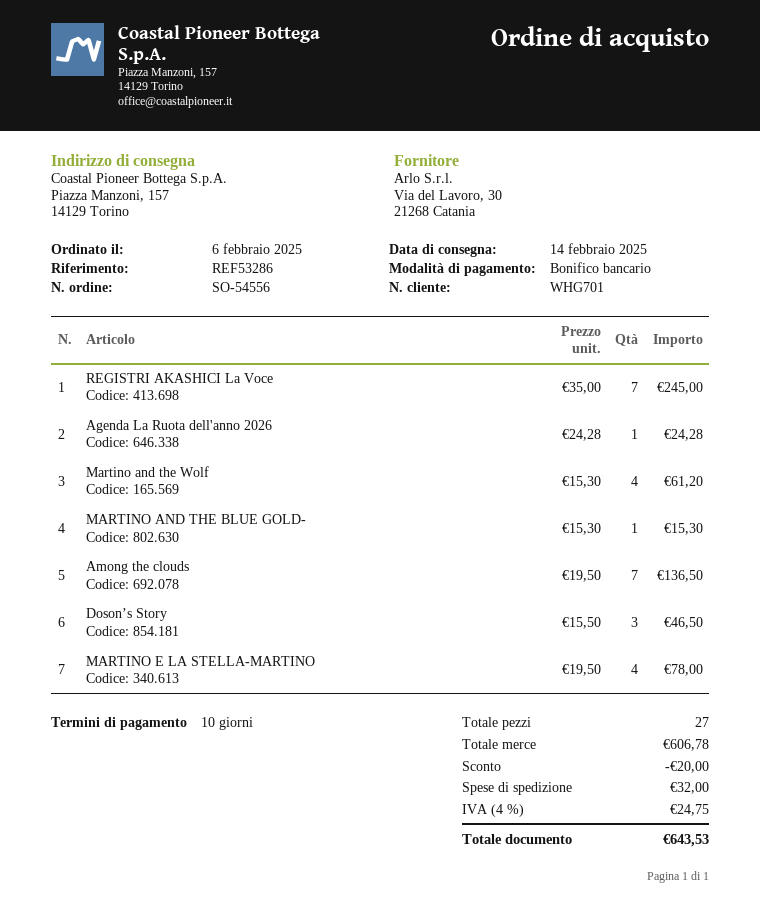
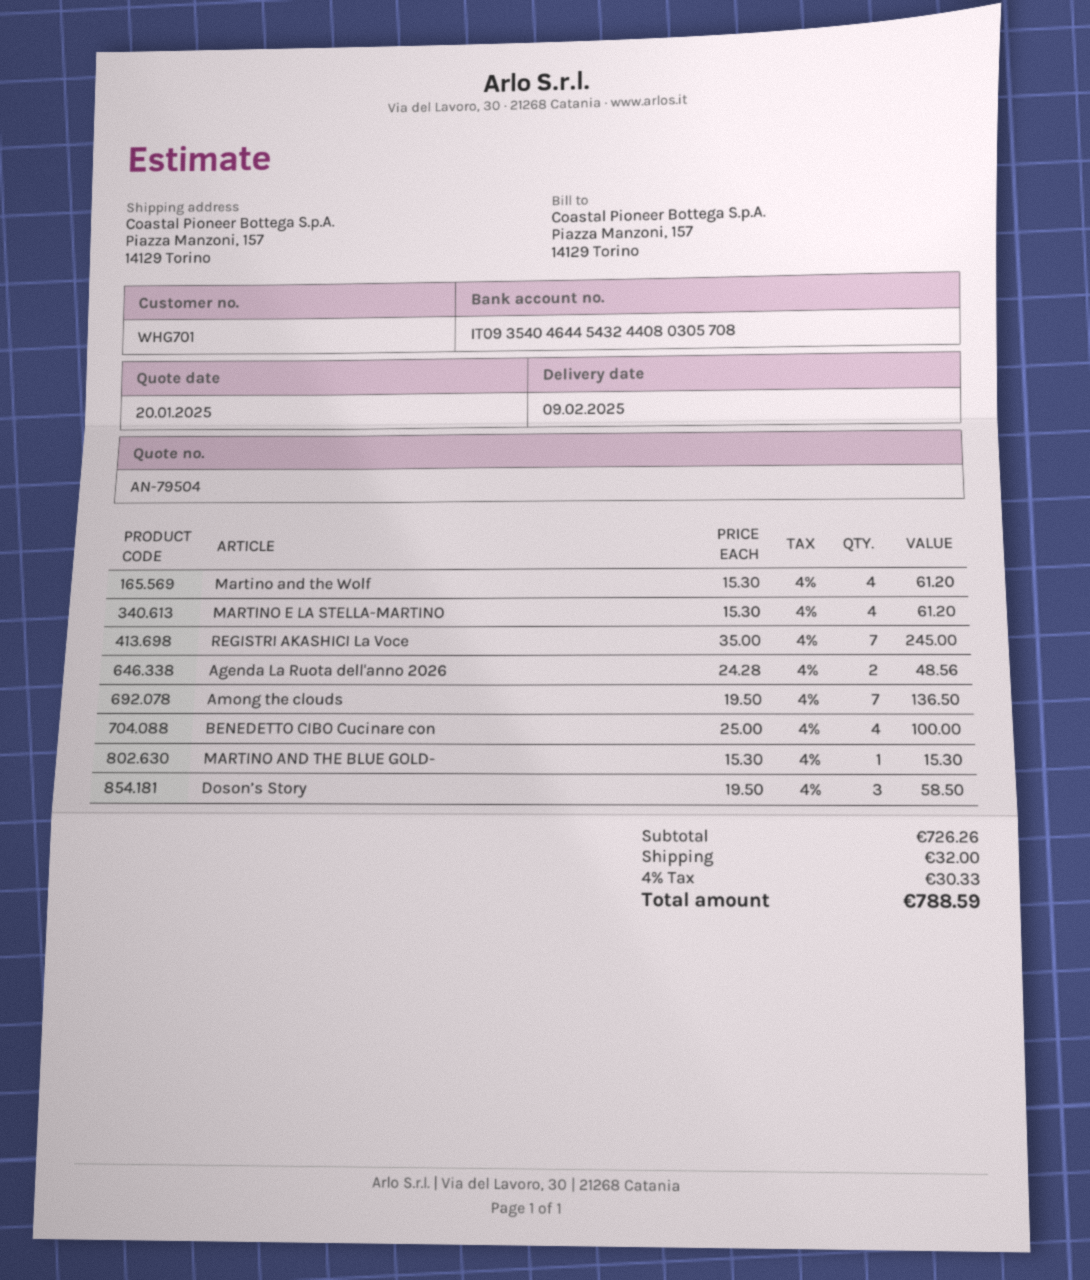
delivery date: 2025-02-14 -> 2025-02-09
Agenda La Ruota dell'anno 2026: 1 x 24.28 = 24.28 -> 2 x 24.28 = 48.56
Doson’s Story: 3 x 15.50 = 46.50 -> 3 x 19.50 = 58.50
MARTINO E LA STELLA-MARTINO: 4 x 19.50 = 78.00 -> 4 x 15.30 = 61.20
BENEDETTO CIBO Cucinare con: none -> 4 x 25.00 = 100.00
subtotal: 606.78 -> 726.26
discount: 20.00 -> none
tax: 4% = 24.75 -> 4% = 30.33
total: 643.53 -> 788.59

